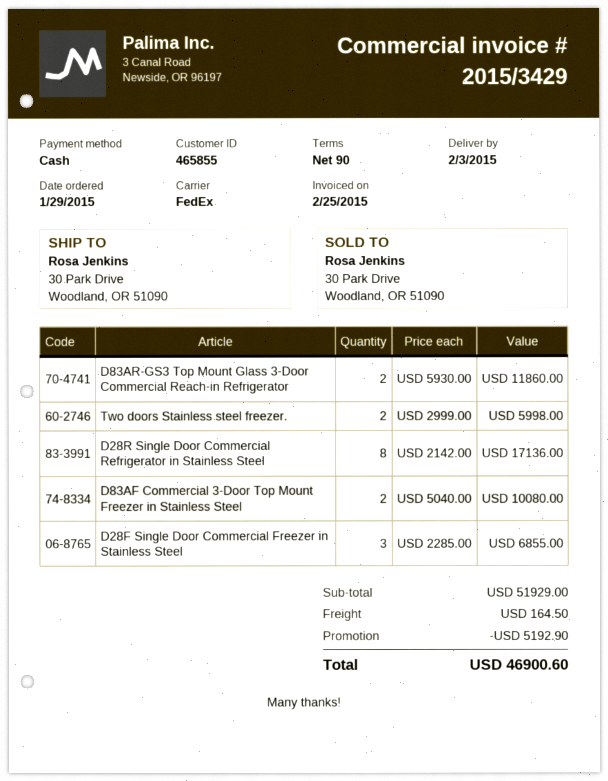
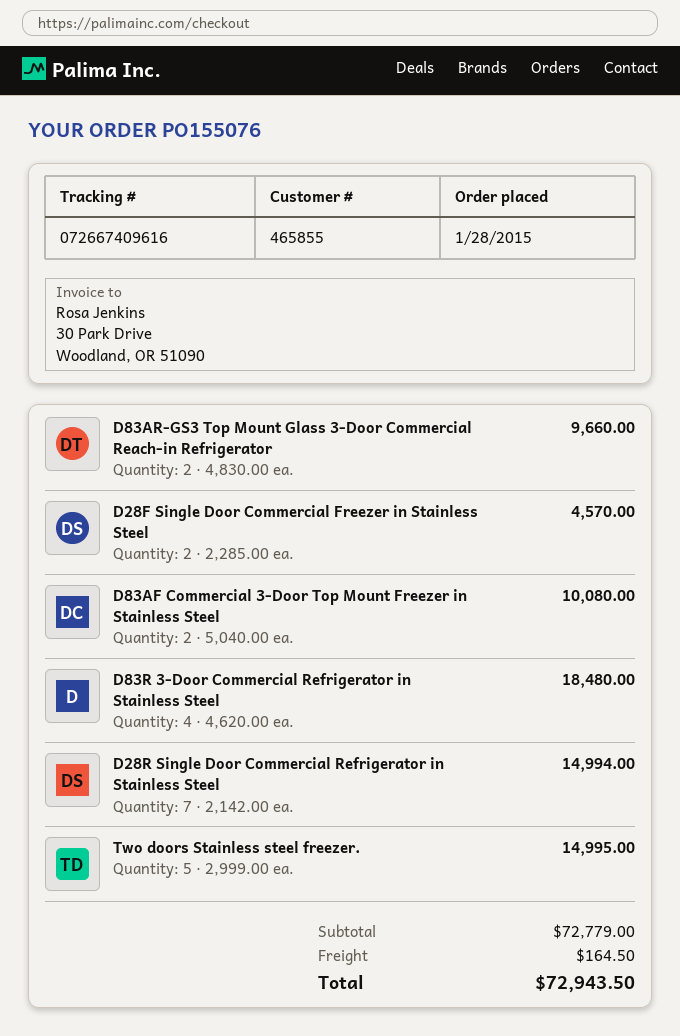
order date: 2015-01-29 -> 2015-01-28
D83AR-GS3 Top Mount Glass 3-Door Commercial Reach-in Refrigerator: 2 x 5930.00 = 11860.00 -> 2 x 4830.00 = 9660.00
Two doors Stainless steel freezer.: 2 x 2999.00 = 5998.00 -> 5 x 2999.00 = 14995.00
D28R Single Door Commercial Refrigerator in Stainless Steel: 8 x 2142.00 = 17136.00 -> 7 x 2142.00 = 14994.00
D28F Single Door Commercial Freezer in Stainless Steel: 3 x 2285.00 = 6855.00 -> 2 x 2285.00 = 4570.00
D83R 3-Door Commercial Refrigerator in Stainless Steel: none -> 4 x 4620.00 = 18480.00
subtotal: 51929.00 -> 72779.00
discount: 5192.90 -> none
total: 46900.60 -> 72943.50

